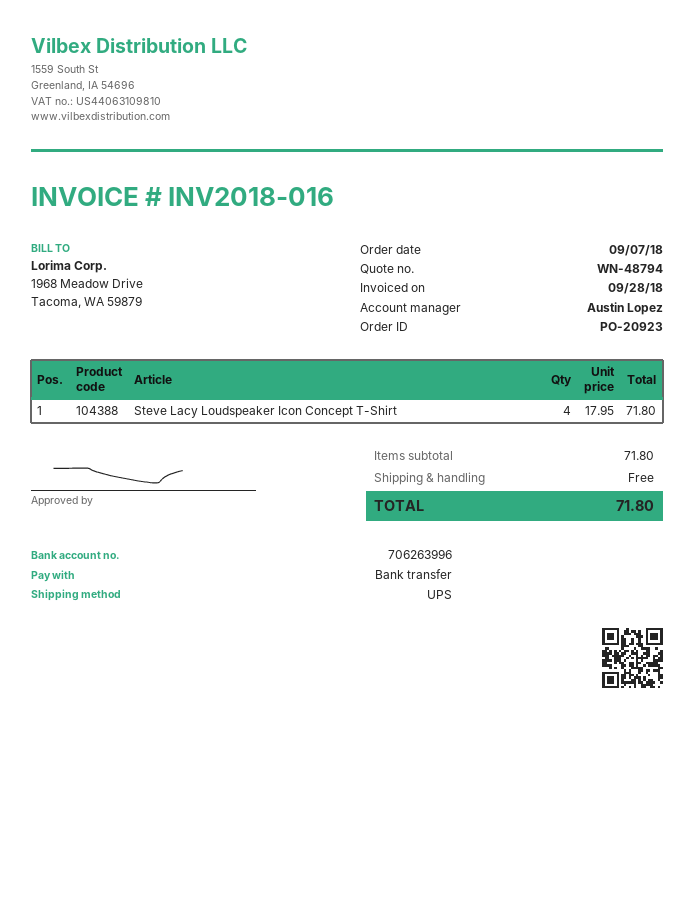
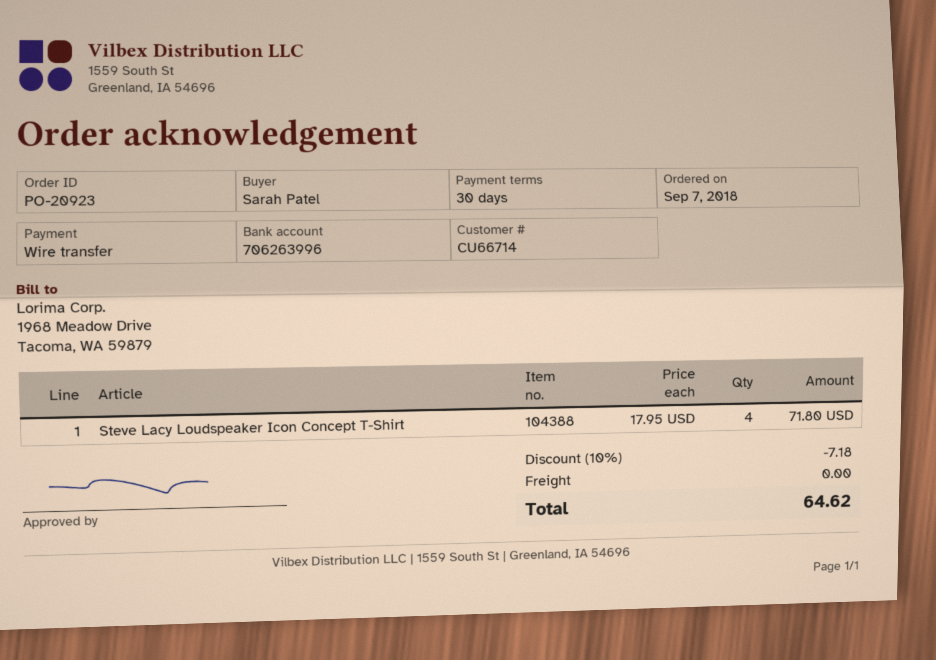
discount: none -> 10% = 7.18
total: 71.80 -> 64.62

